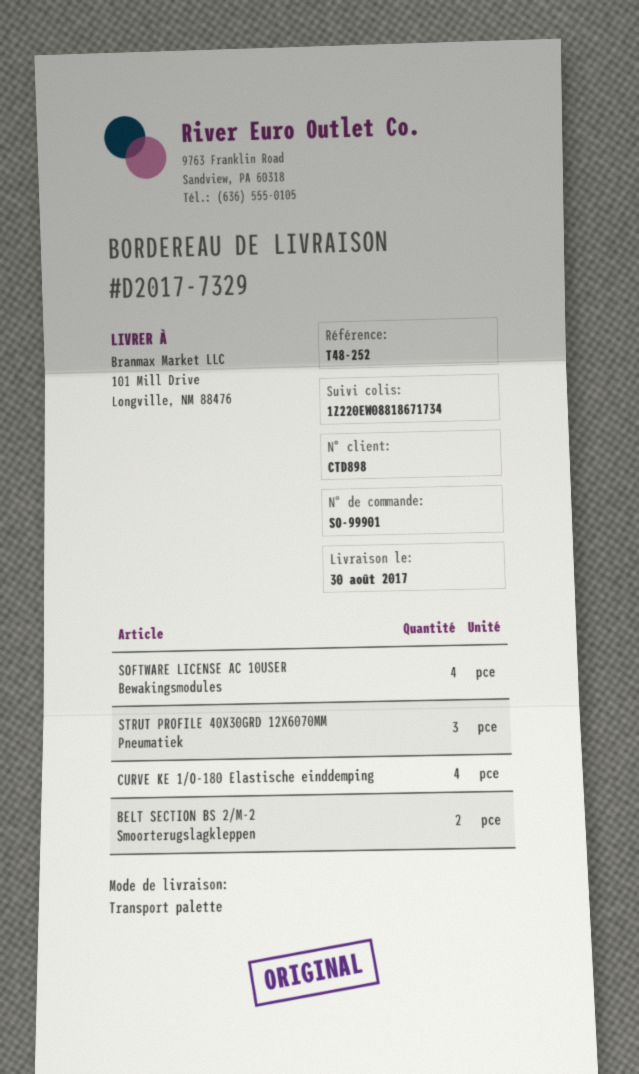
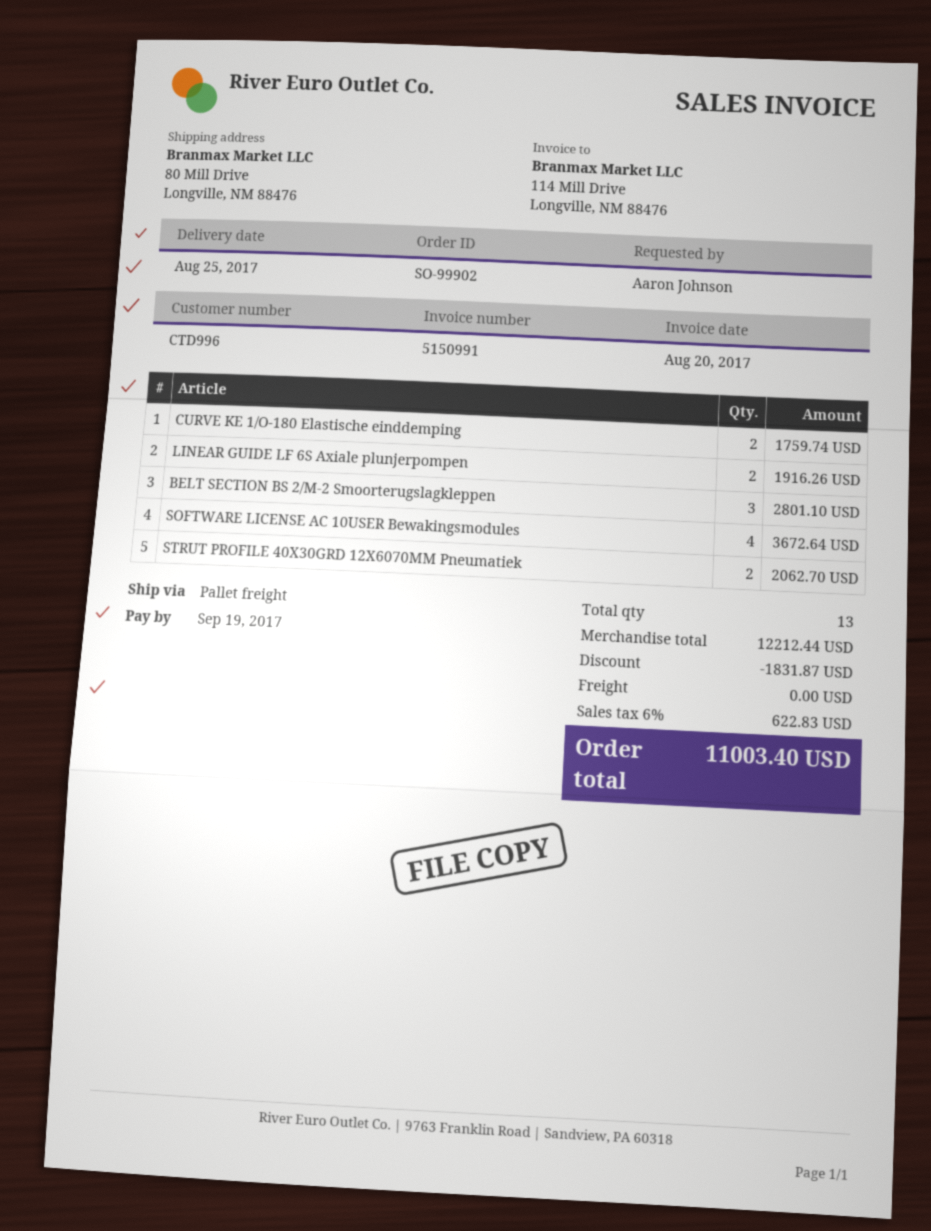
order number: SO-99901 -> SO-99902
delivery date: 2017-08-30 -> 2017-08-25
customer number: CTD898 -> CTD996
ship to: 101 Mill Drive, Longville, NM 88476 -> 80 Mill Drive, Longville, NM 88476
STRUT PROFILE 40X30GRD 12X6070MM Pneumatiek: 3 -> 2
CURVE KE 1/O-180 Elastische einddemping: 4 -> 2
BELT SECTION BS 2/M-2 Smoorterugslagkleppen: 2 -> 3
LINEAR GUIDE LF 6S Axiale plunjerpompen: none -> 2

